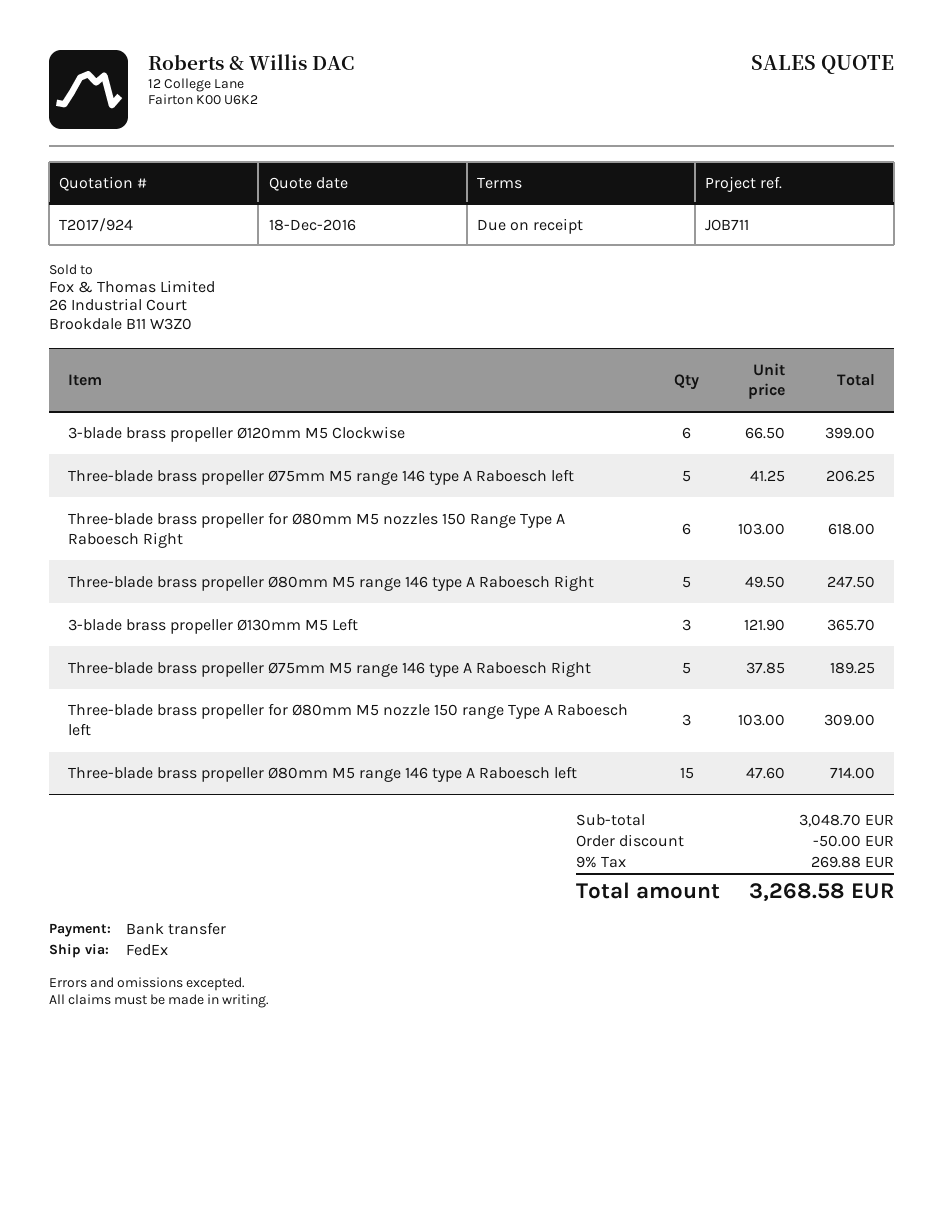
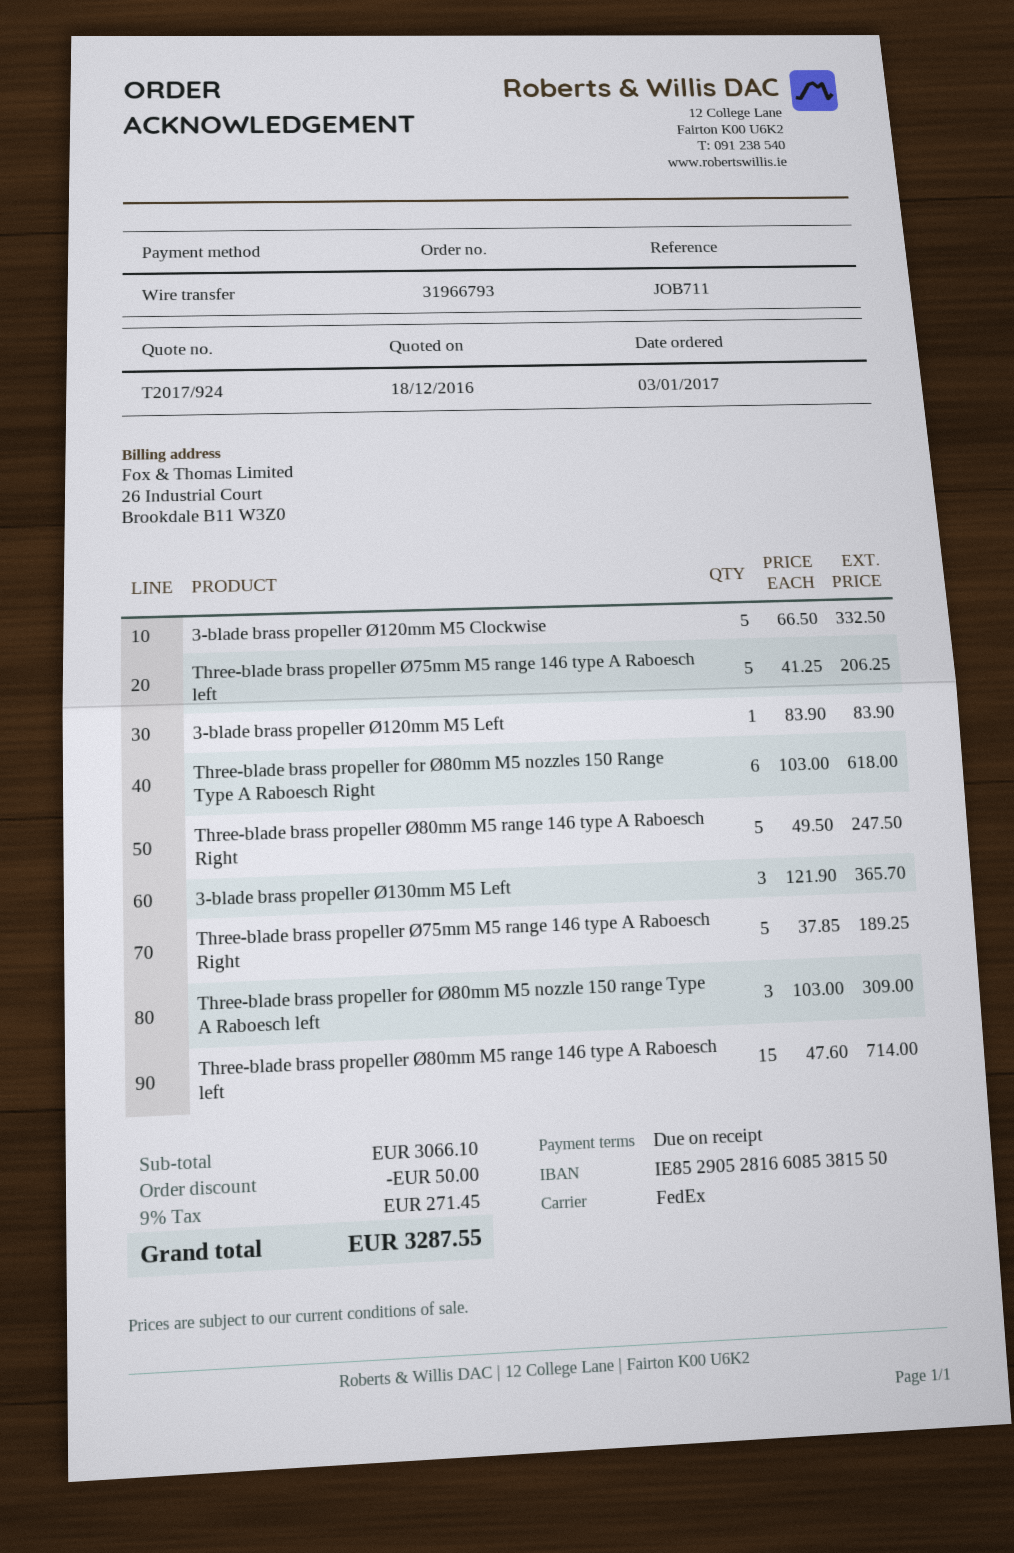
3-blade brass propeller Ø120mm M5 Clockwise: 6 x 66.50 = 399.00 -> 5 x 66.50 = 332.50
3-blade brass propeller Ø120mm M5 Left: none -> 1 x 83.90 = 83.90
subtotal: 3048.70 -> 3066.10
tax: 9% = 269.88 -> 9% = 271.45
total: 3268.58 -> 3287.55

